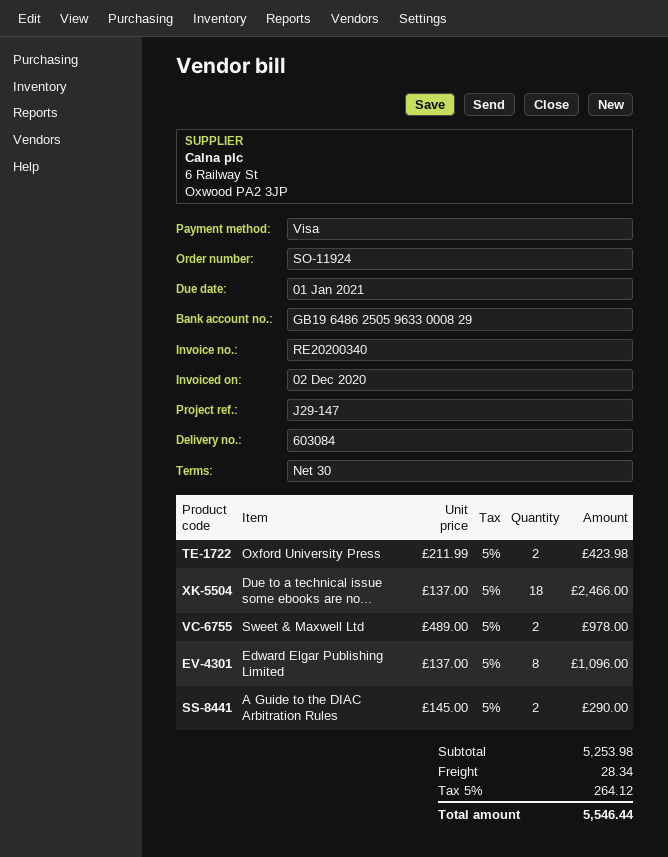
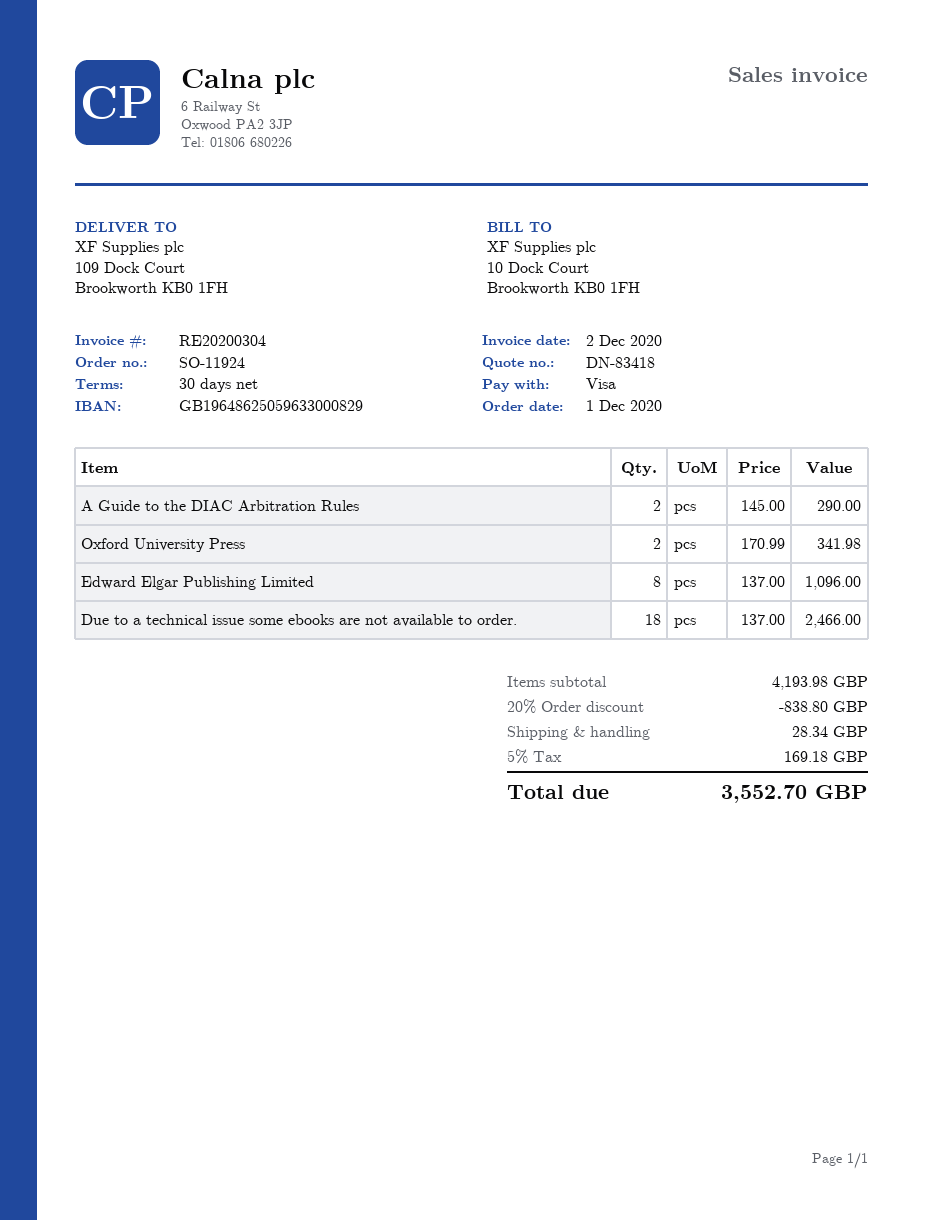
invoice number: RE20200340 -> RE20200304
Oxford University Press: 2 x 211.99 = 423.98 -> 2 x 170.99 = 341.98
Sweet & Maxwell Ltd: 2 x 489.00 = 978.00 -> none
subtotal: 5253.98 -> 4193.98
discount: none -> 20% = 838.80
tax: 5% = 264.12 -> 5% = 169.18
total: 5546.44 -> 3552.70

